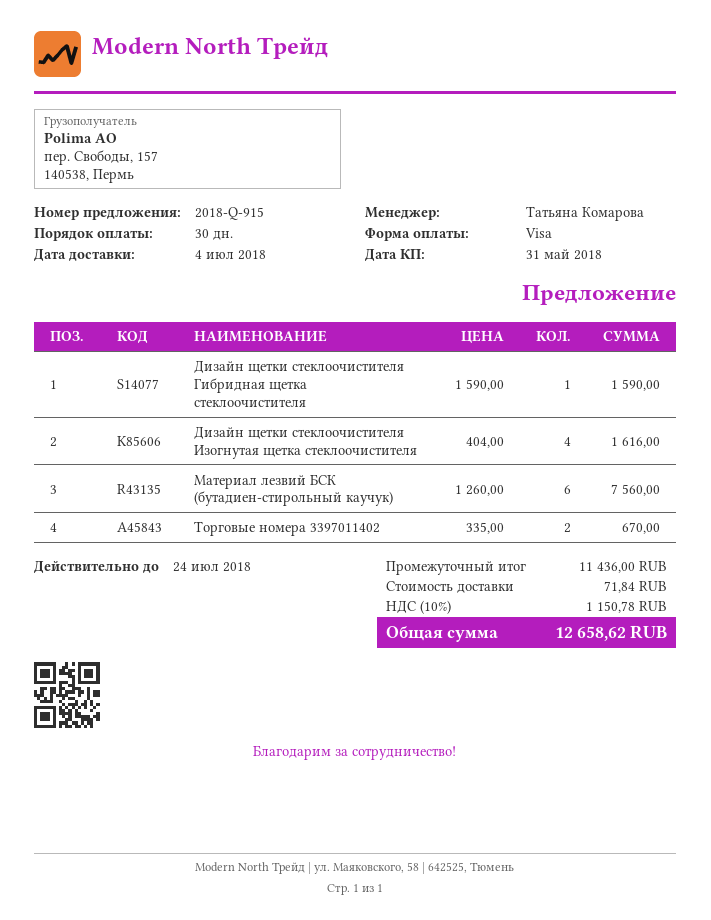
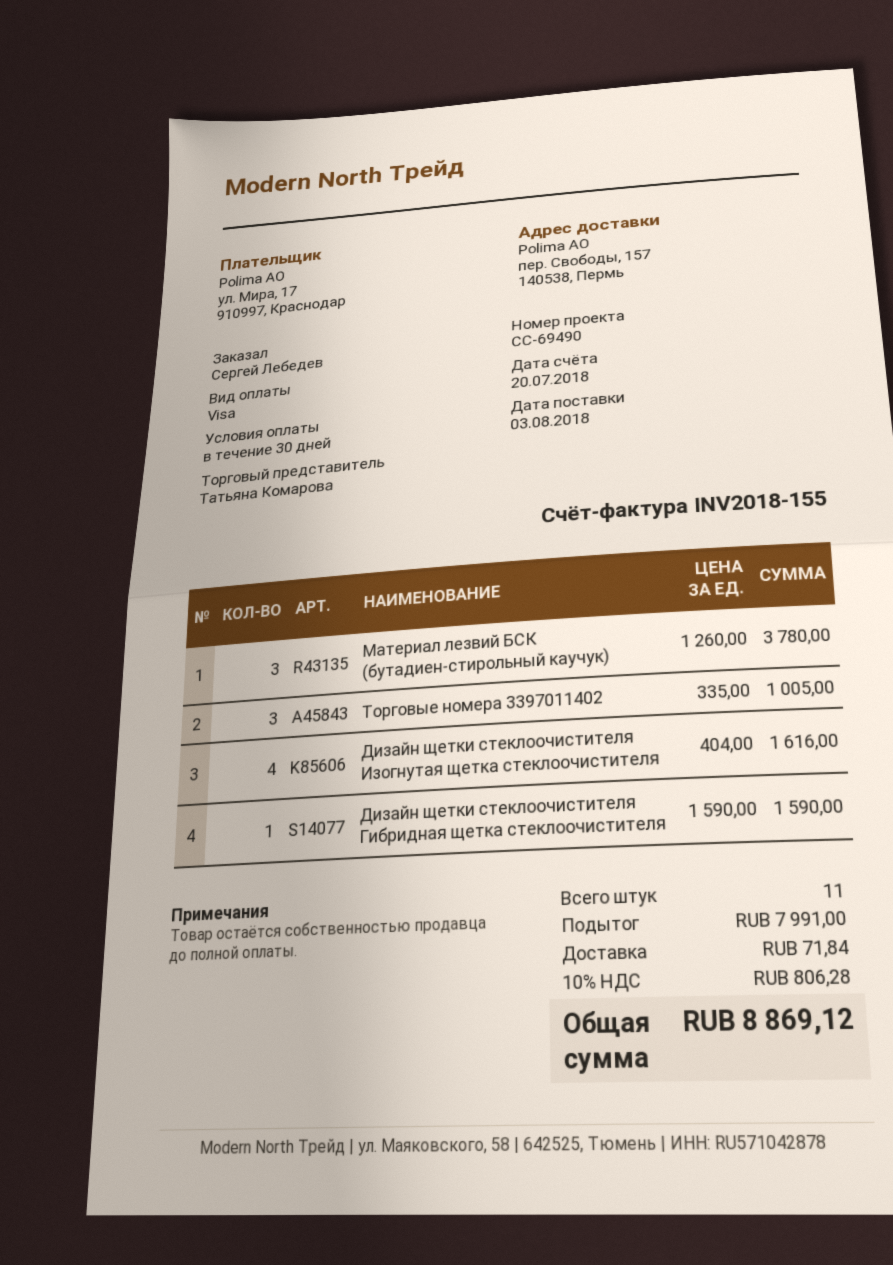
delivery date: 2018-07-04 -> 2018-08-03
Материал лезвий БСК (бутадиен-стирольный каучук): 6 x 1260.00 = 7560.00 -> 3 x 1260.00 = 3780.00
Торговые номера 3397011402: 2 x 335.00 = 670.00 -> 3 x 335.00 = 1005.00
subtotal: 11436.00 -> 7991.00
tax: 10% = 1150.78 -> 10% = 806.28
total: 12658.62 -> 8869.12

